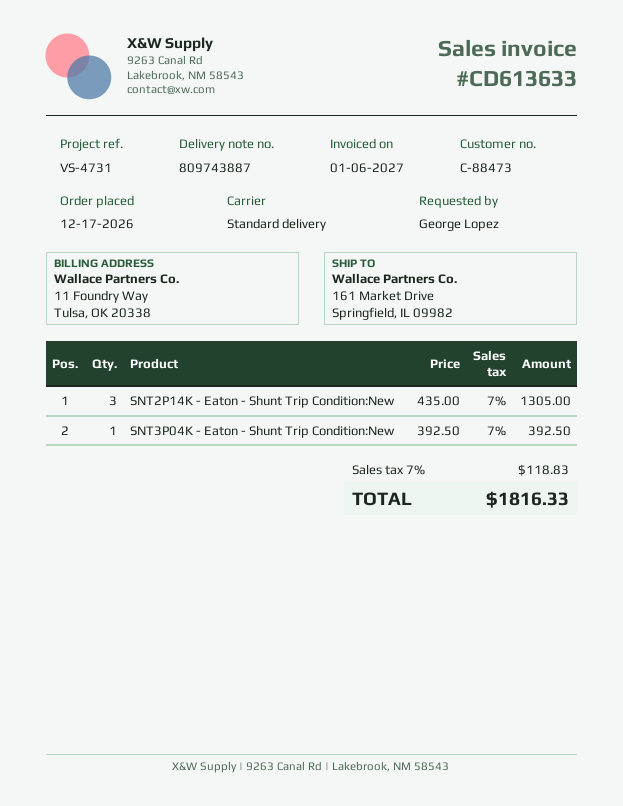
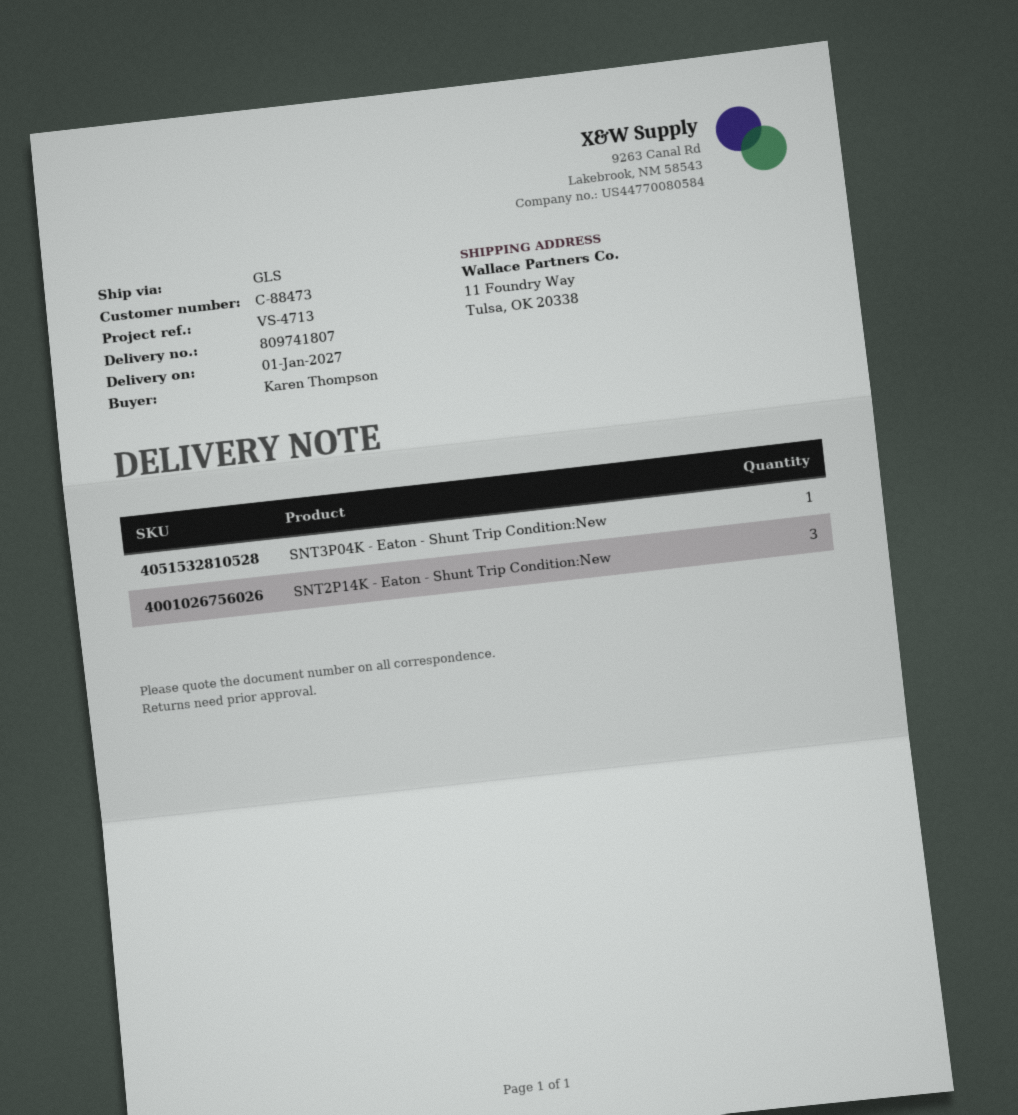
delivery note number: 809743887 -> 809741807
reference: VS-4731 -> VS-4713
ordered by: George Lopez -> Karen Thompson
shipping method: standard -> GLS
ship to: 161 Market Drive, Springfield, IL 09982 -> 11 Foundry Way, Tulsa, OK 20338

